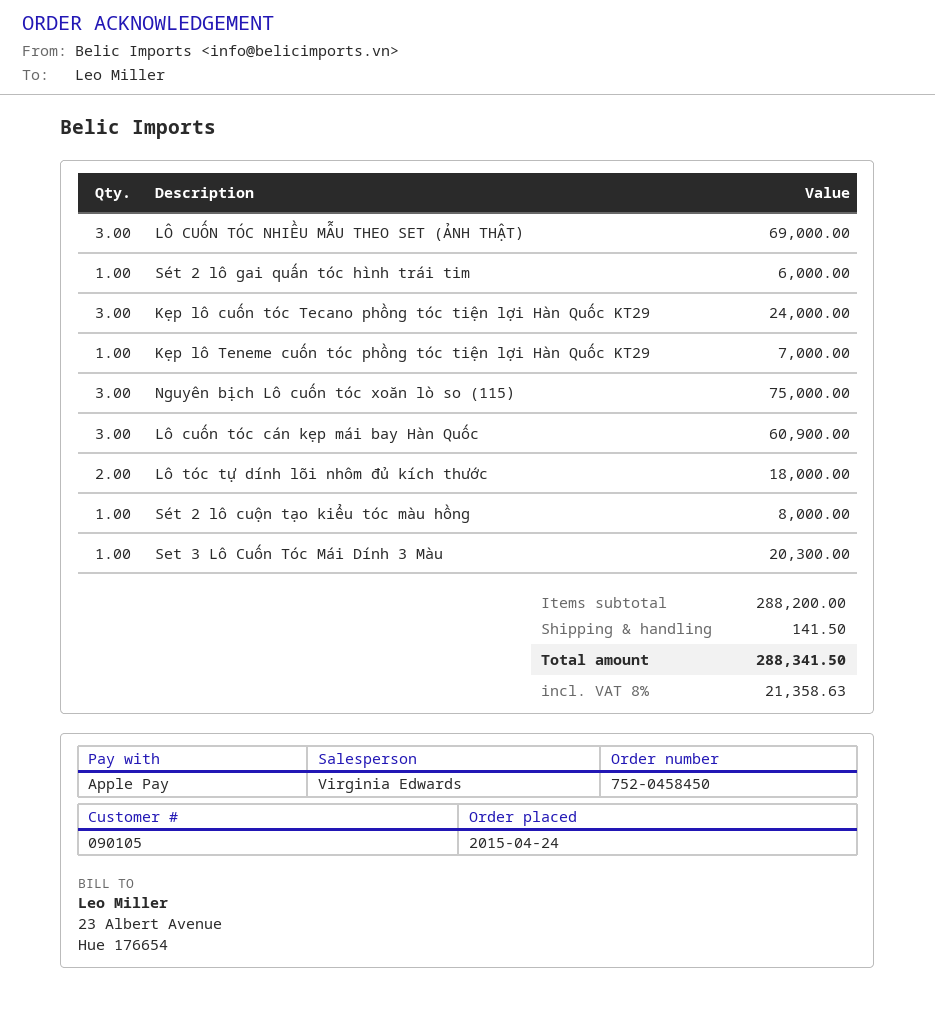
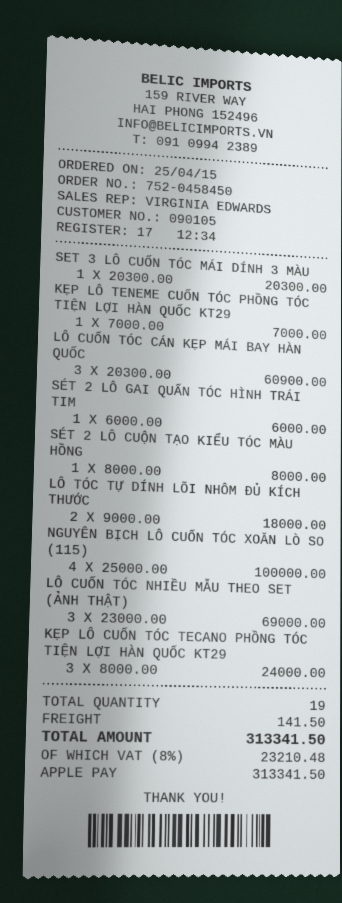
order date: 2015-04-24 -> 2015-04-25
Nguyên bịch Lô cuốn tóc xoăn lò so (115): 3 for 75000.00 -> 4 for 100000.00
tax: 8% = 21358.63 -> 8% = 23210.48
total: 288341.50 -> 313341.50

